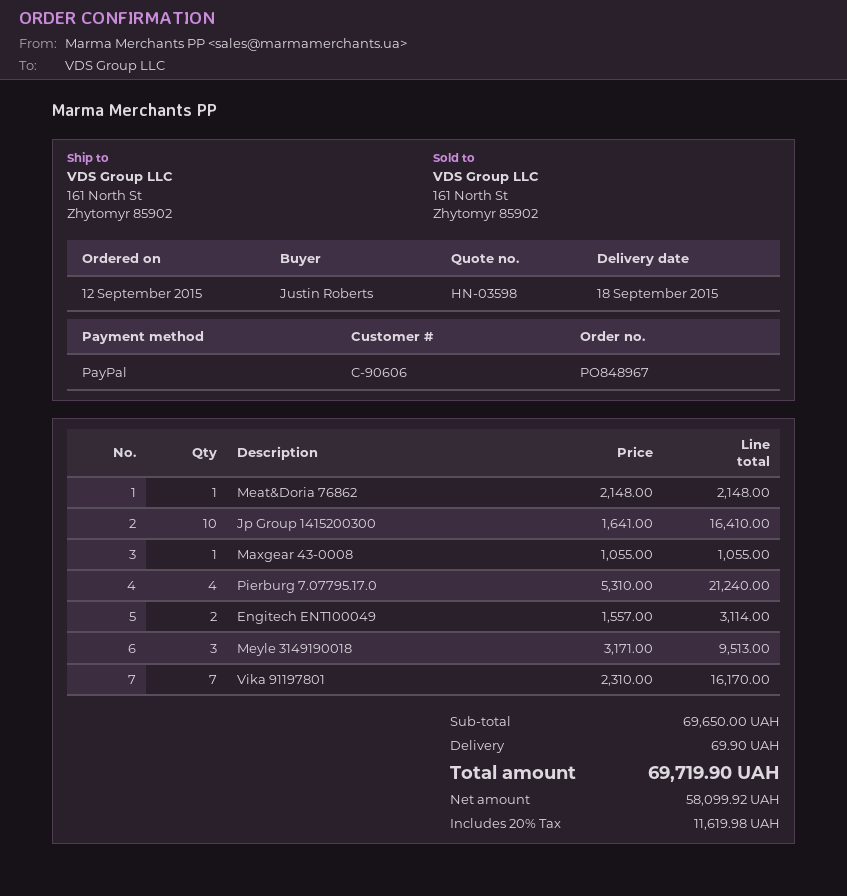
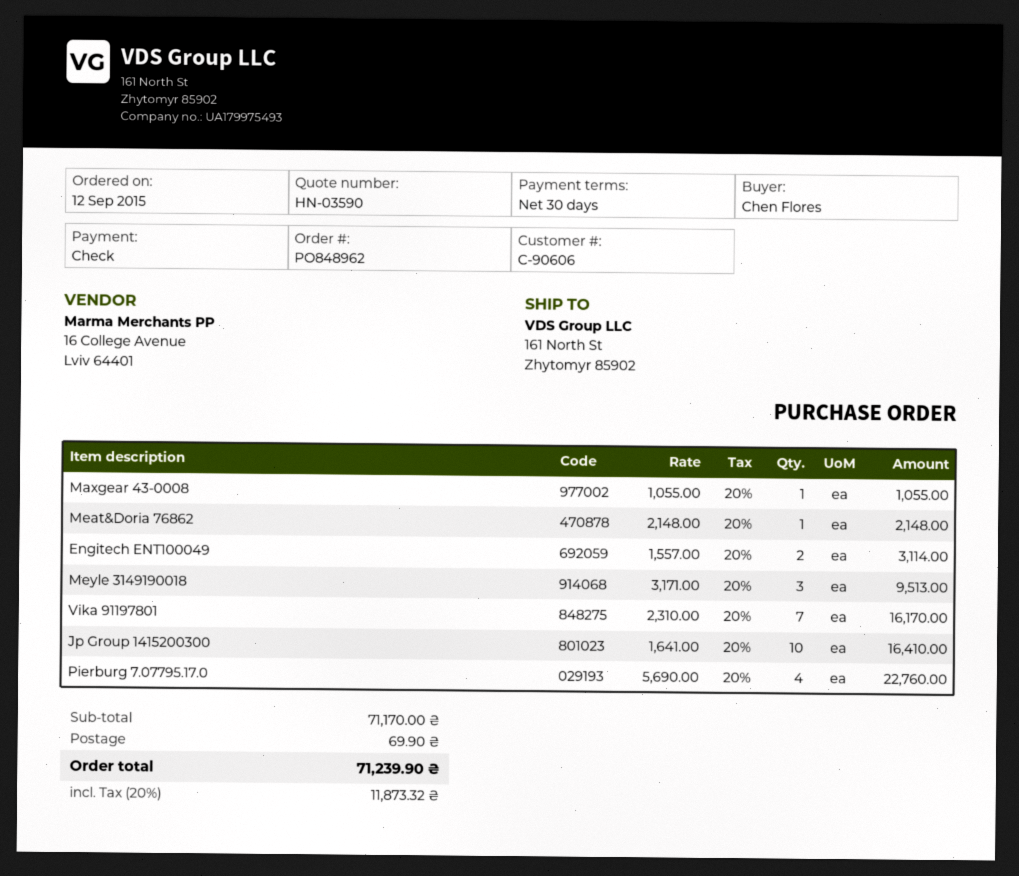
quote number: HN-03598 -> HN-03590
order number: PO848967 -> PO848962
ordered by: Justin Roberts -> Chen Flores
payment method: PayPal -> cheque
Pierburg 7.07795.17.0: 4 x 5310.00 = 21240.00 -> 4 x 5690.00 = 22760.00
subtotal: 69650.00 -> 71170.00
tax: 20% = 11619.98 -> 20% = 11873.32
total: 69719.90 -> 71239.90

